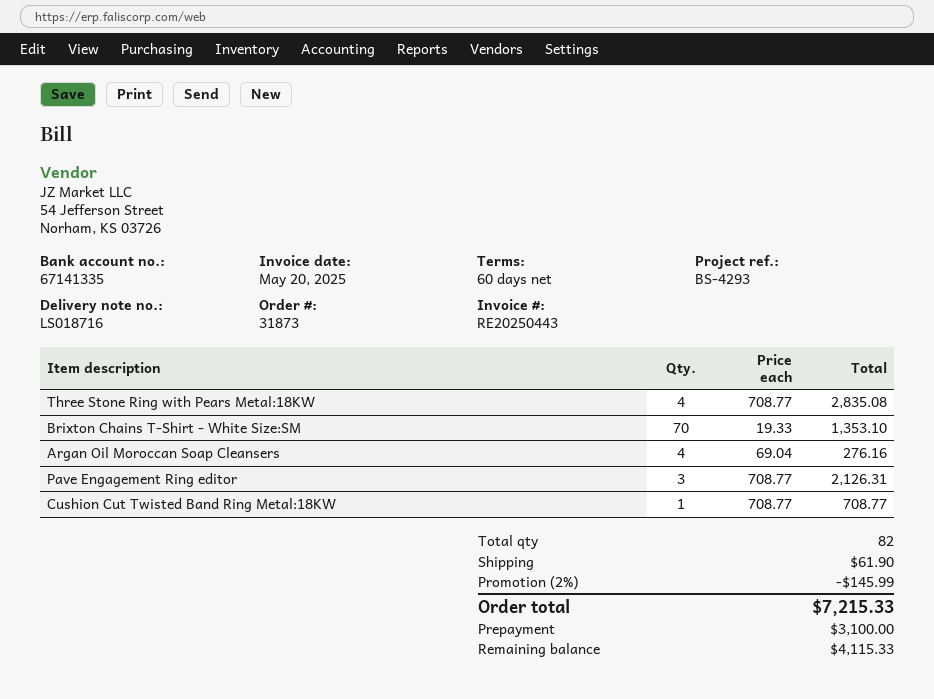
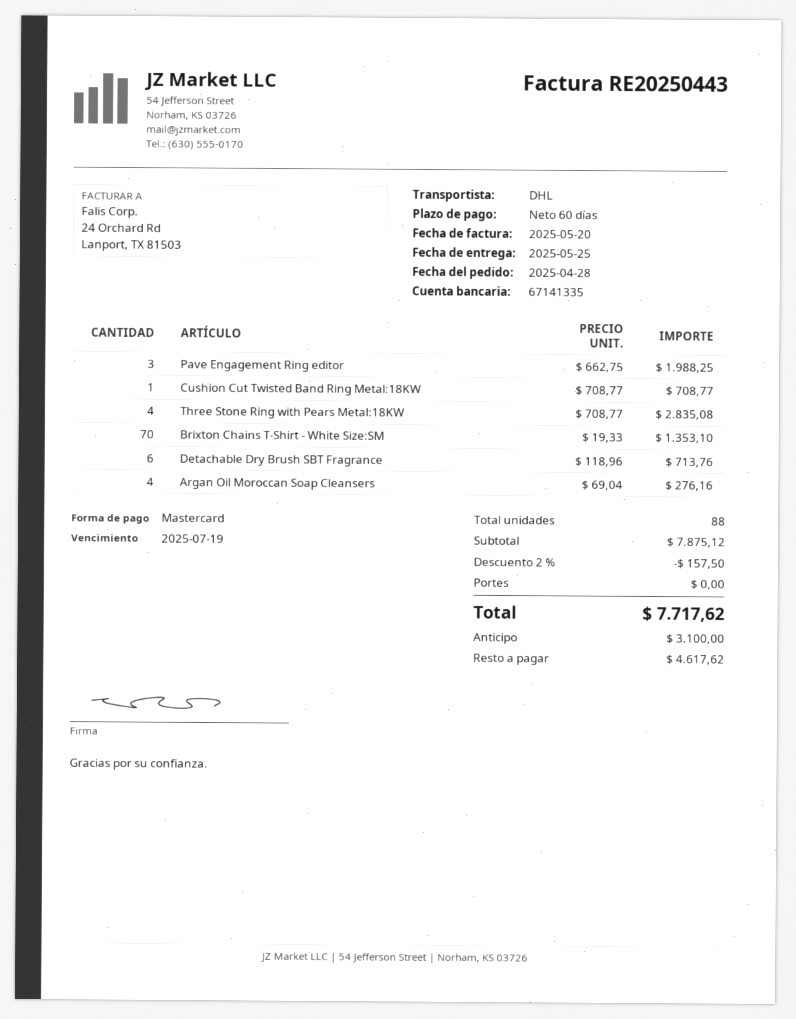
Pave Engagement Ring editor: 3 x 708.77 = 2126.31 -> 3 x 662.75 = 1988.25
Detachable Dry Brush SBT Fragrance: none -> 6 x 118.96 = 713.76
total quantity: 82 -> 88
discount: 2% = 145.99 -> 2% = 157.50
shipping: 61.90 -> 0.00
total: 7215.33 -> 7717.62
balance: 4115.33 -> 4617.62

